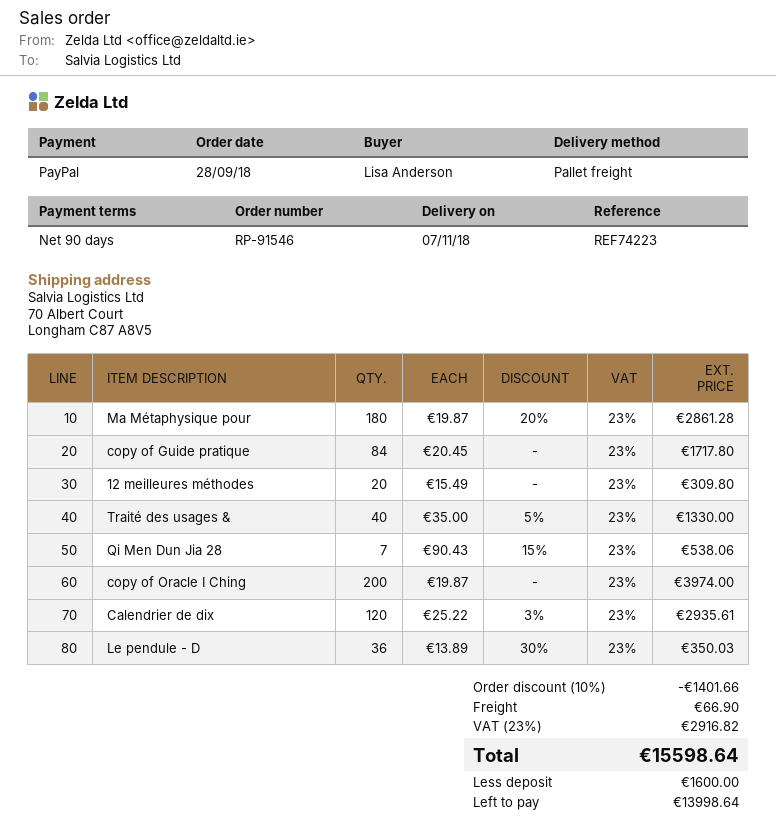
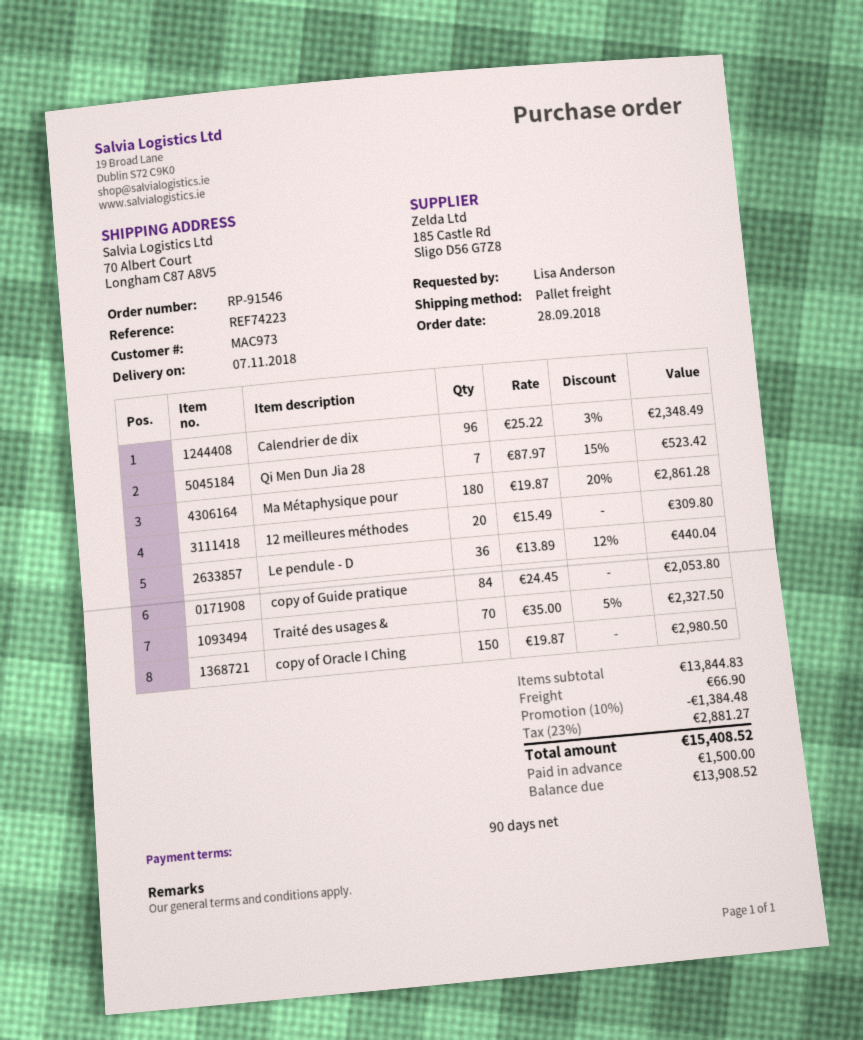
copy of Guide pratique: 84 x 20.45 = 1717.80 -> 84 x 24.45 = 2053.80
Traité des usages &: 40 x 35.00 - 5% = 1330.00 -> 70 x 35.00 - 5% = 2327.50
Qi Men Dun Jia 28: 7 x 90.43 - 15% = 538.06 -> 7 x 87.97 - 15% = 523.42
copy of Oracle I Ching: 200 x 19.87 = 3974.00 -> 150 x 19.87 = 2980.50
Calendrier de dix: 120 x 25.22 - 3% = 2935.61 -> 96 x 25.22 - 3% = 2348.49
Le pendule - D: 36 x 13.89 - 30% = 350.03 -> 36 x 13.89 - 12% = 440.04
discount: 10% = 1401.66 -> 10% = 1384.48
tax: 23% = 2916.82 -> 23% = 2881.27
total: 15598.64 -> 15408.52
deposit: 1600.00 -> 1500.00
balance: 13998.64 -> 13908.52

